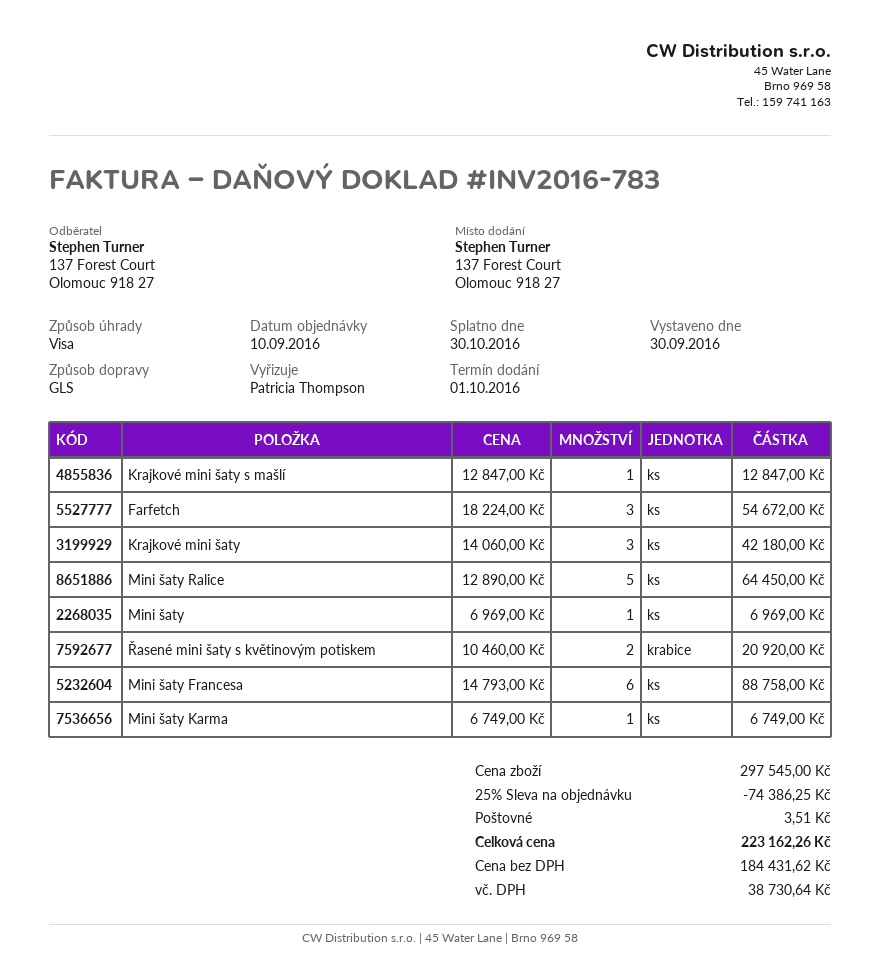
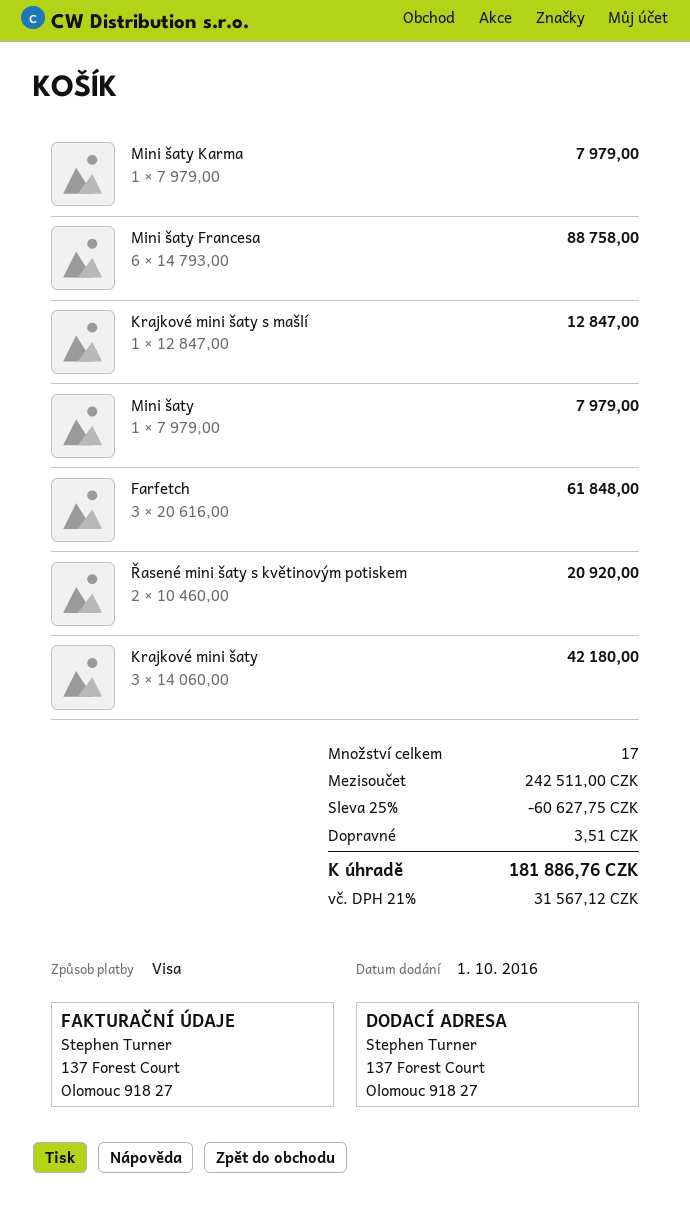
Farfetch: 3 x 18224.00 = 54672.00 -> 3 x 20616.00 = 61848.00
Mini šaty Ralice: 5 x 12890.00 = 64450.00 -> none
Mini šaty: 1 x 6969.00 = 6969.00 -> 1 x 7979.00 = 7979.00
Mini šaty Karma: 1 x 6749.00 = 6749.00 -> 1 x 7979.00 = 7979.00
subtotal: 297545.00 -> 242511.00
discount: 25% = 74386.25 -> 25% = 60627.75
tax: 38730.64 -> 31567.12
total: 223162.26 -> 181886.76

